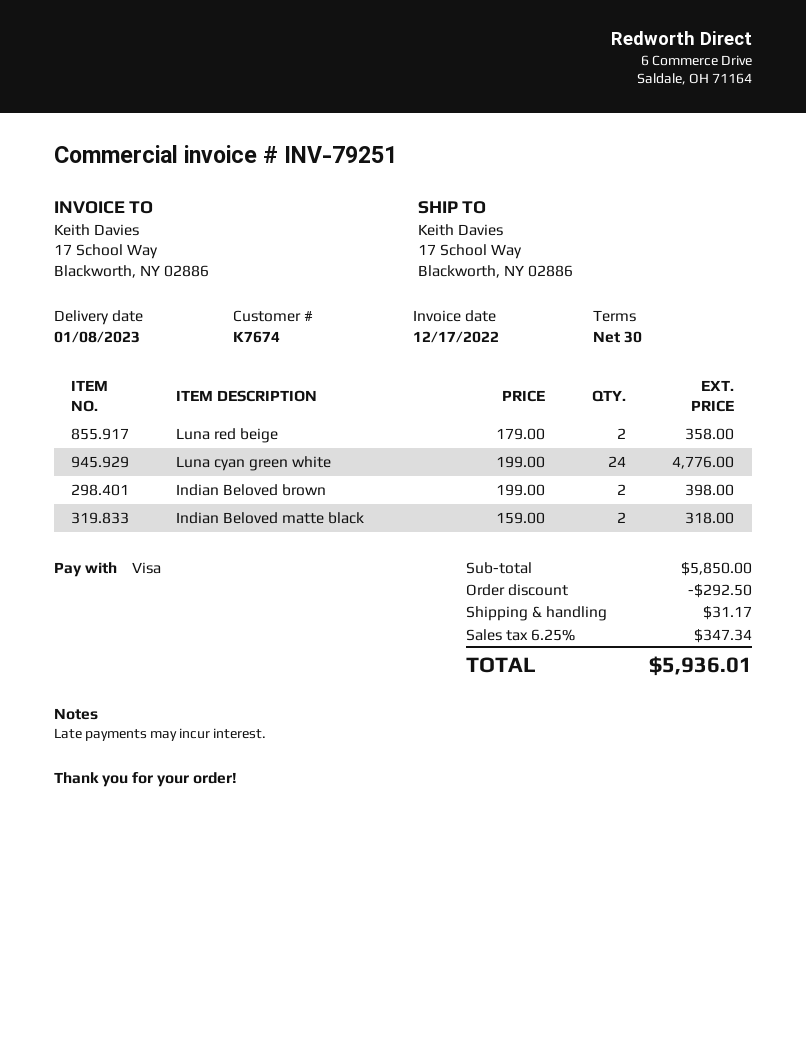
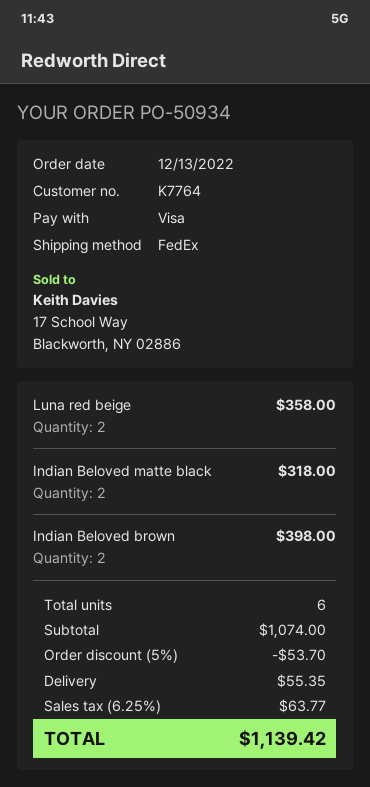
customer number: K7674 -> K7764
Luna cyan green white: 24 for 4776.00 -> none
subtotal: 5850.00 -> 1074.00
discount: 292.50 -> 53.70
shipping: 31.17 -> 55.35
tax: 6.25% = 347.34 -> 6.25% = 63.77
total: 5936.01 -> 1139.42

